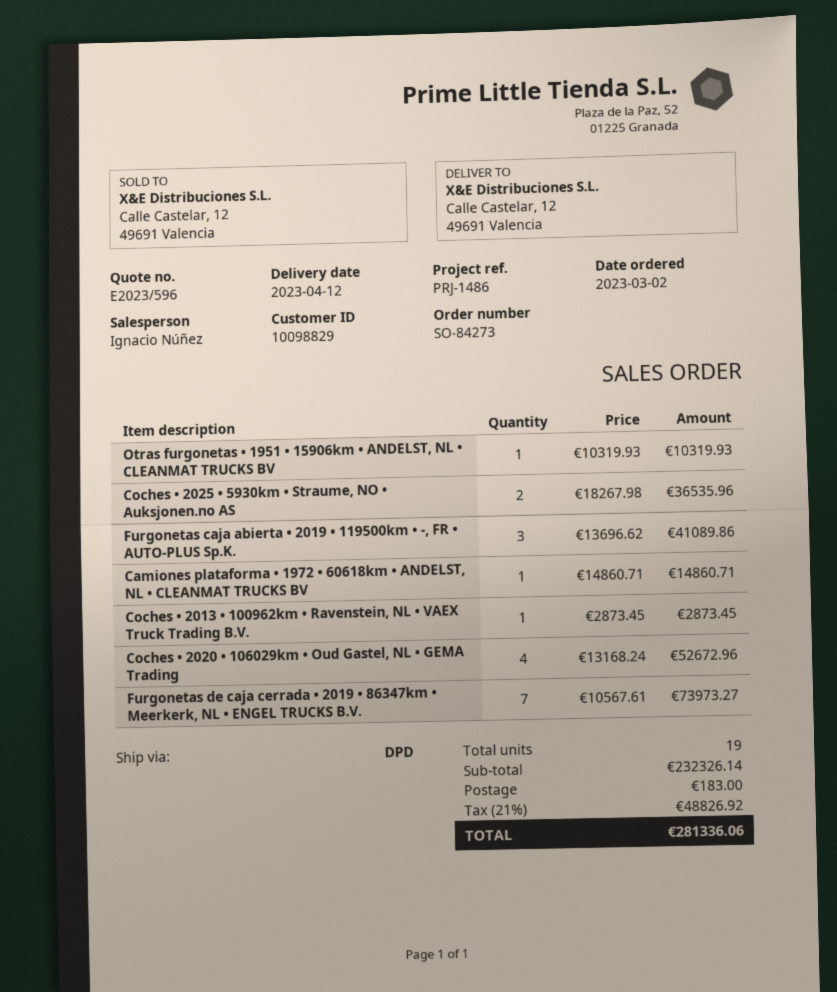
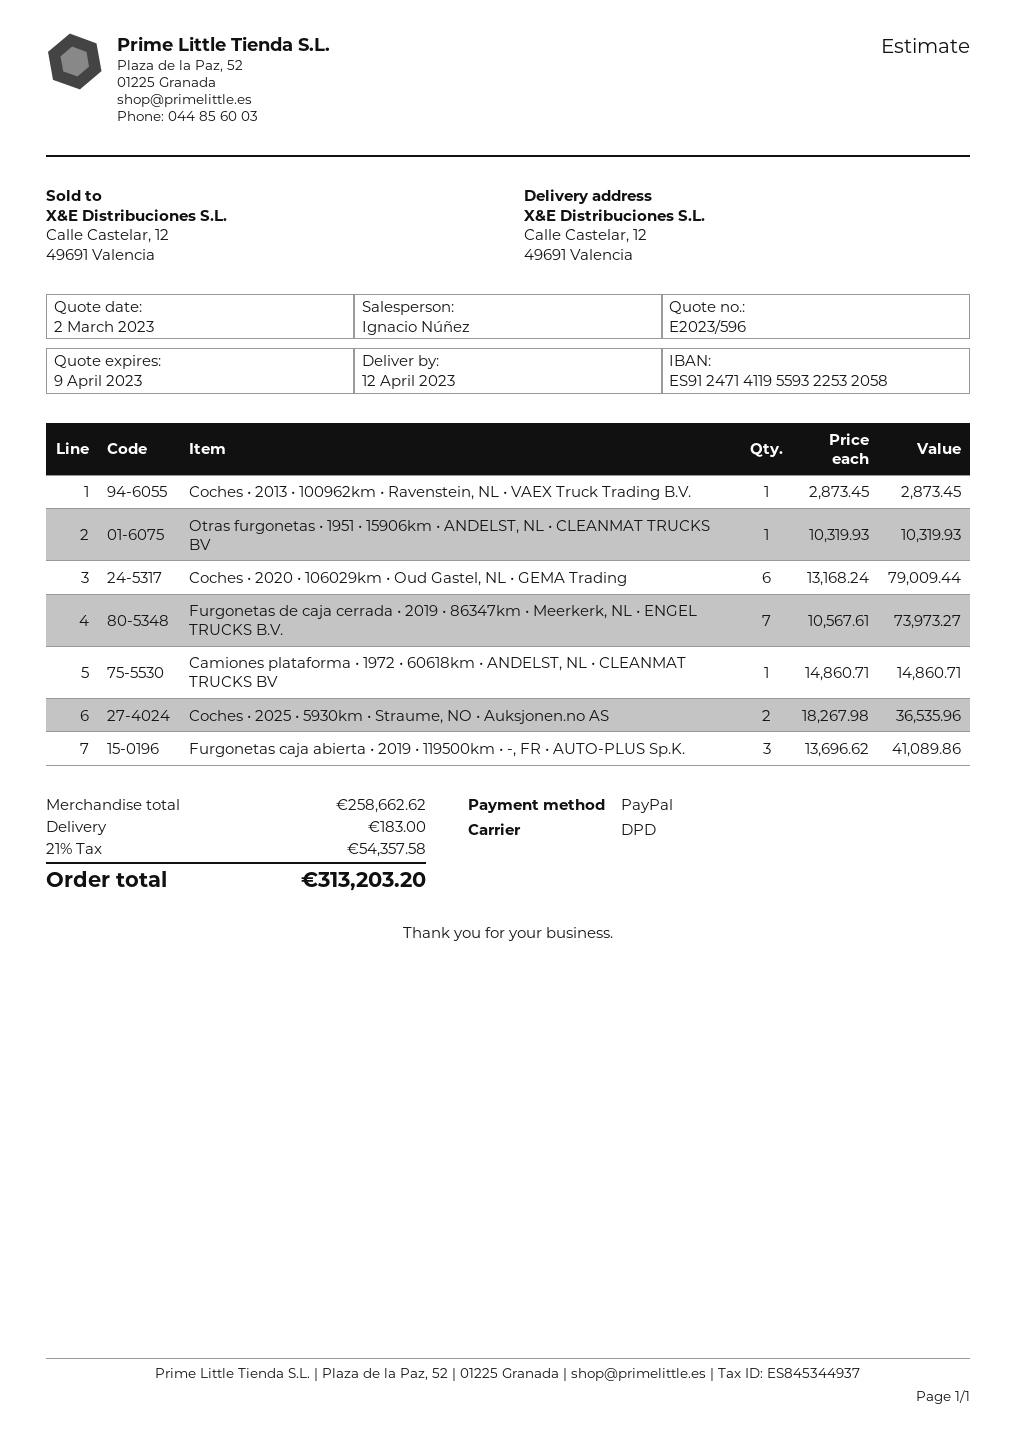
Coches • 2020 • 106029km • Oud Gastel, NL • GEMA Trading: 4 x 13168.24 = 52672.96 -> 6 x 13168.24 = 79009.44
subtotal: 232326.14 -> 258662.62
tax: 21% = 48826.92 -> 21% = 54357.58
total: 281336.06 -> 313203.20

